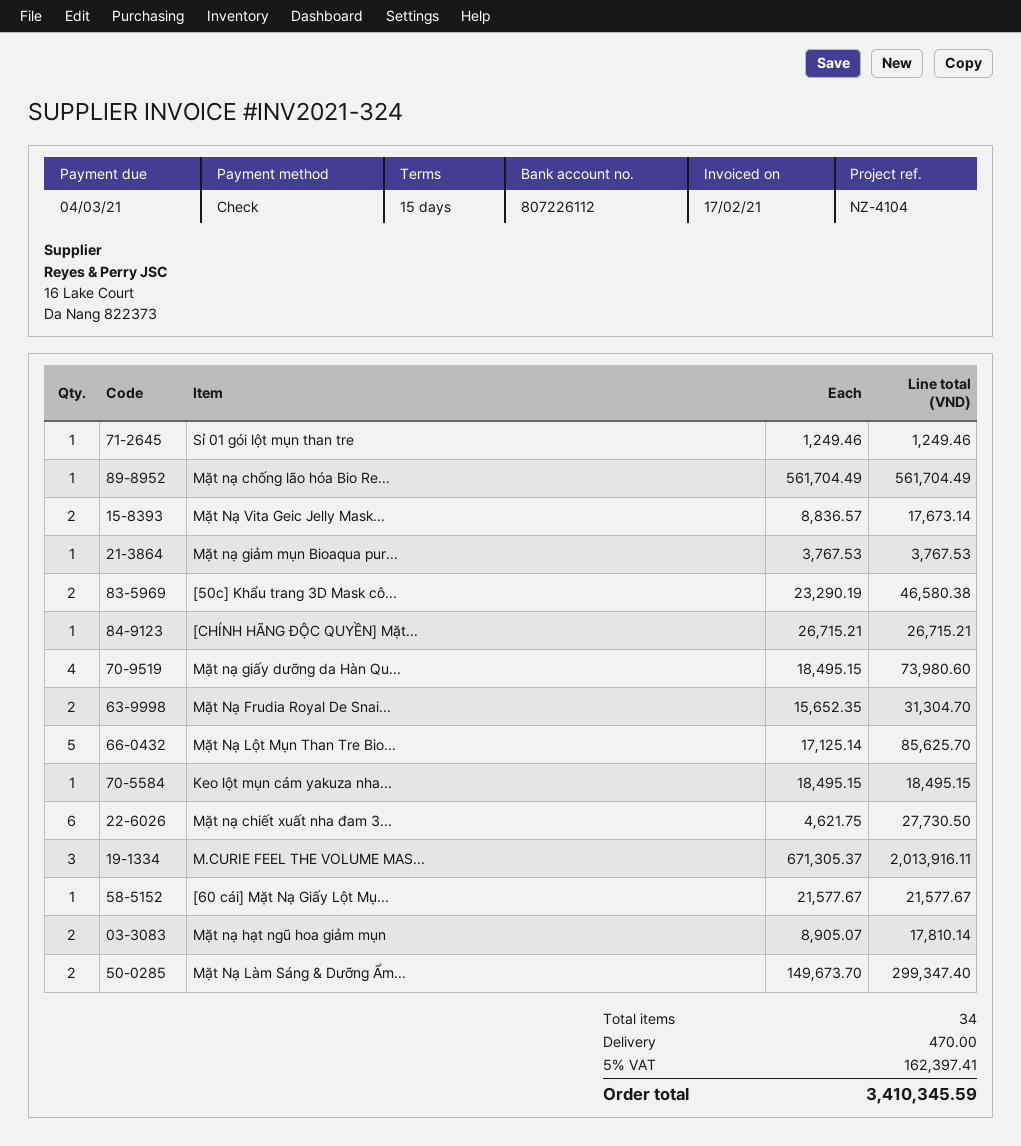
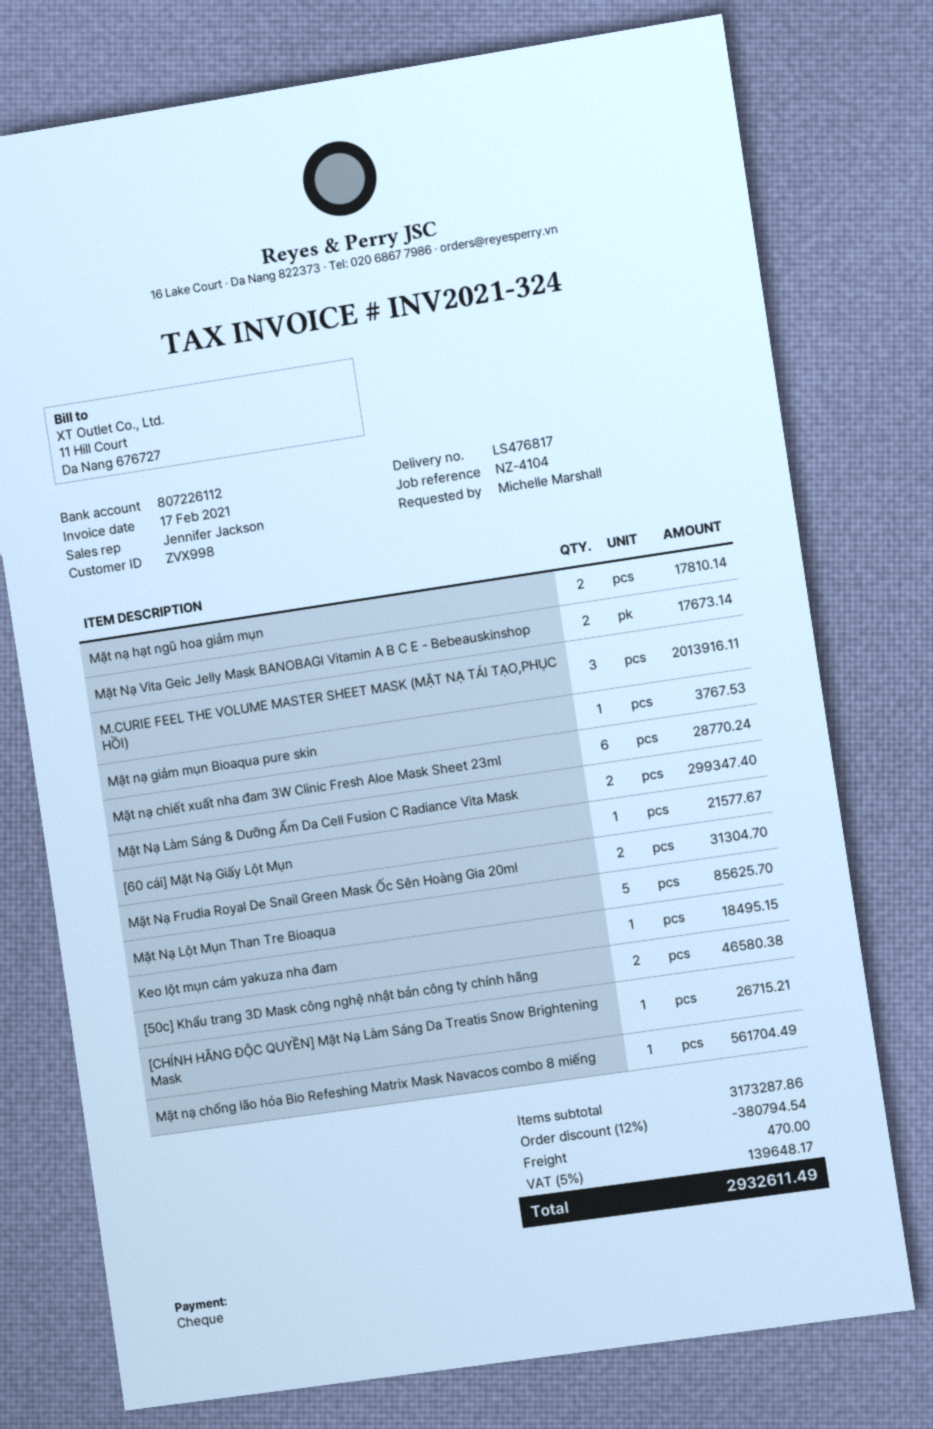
Sỉ 01 gói lột mụn than tre: 1 for 1249.46 -> none
Mặt nạ giấy dưỡng da Hàn Qu...: 4 for 73980.60 -> none
Mặt nạ chiết xuất nha đam 3...: 6 for 27730.50 -> 6 for 28770.24
discount: none -> 12% = 380794.54
tax: 5% = 162397.41 -> 5% = 139648.17
total: 3410345.59 -> 2932611.49

